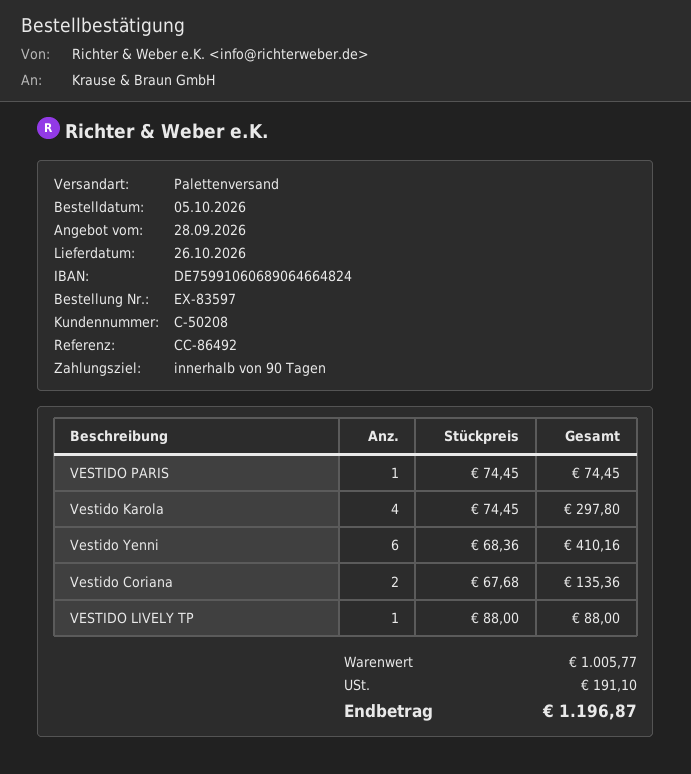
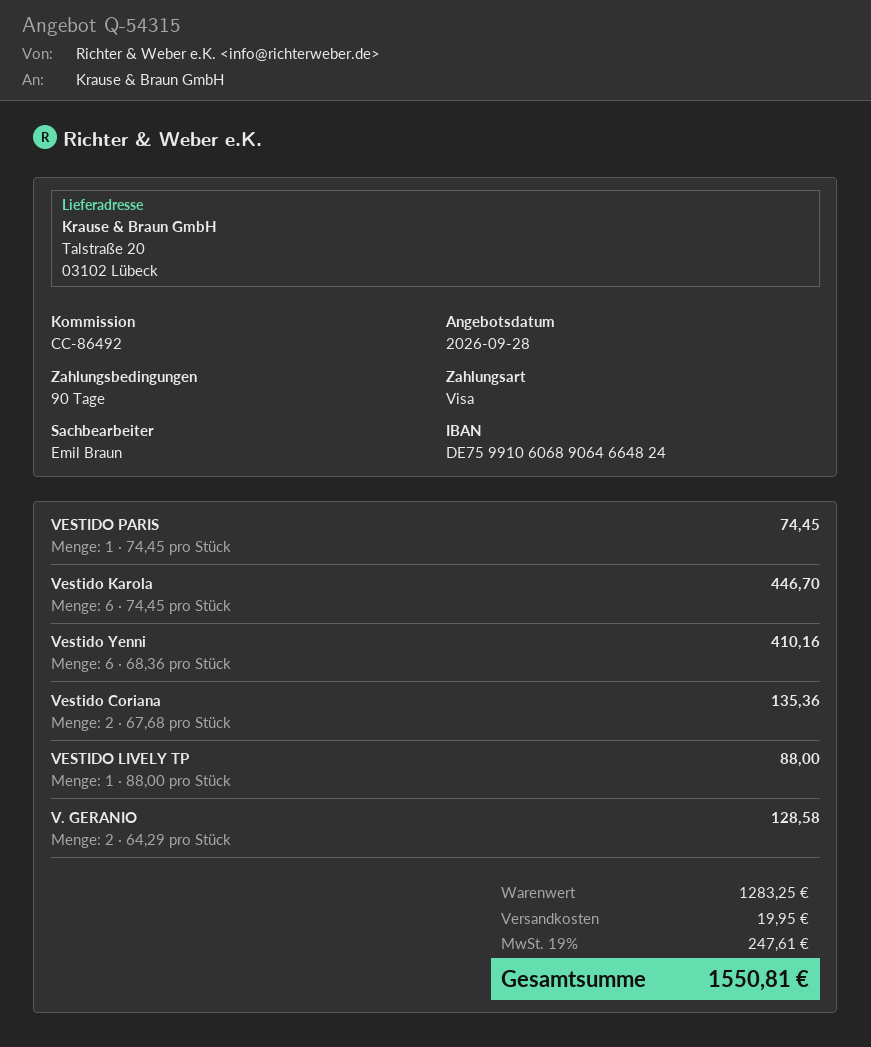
Vestido Karola: 4 x 74.45 = 297.80 -> 6 x 74.45 = 446.70
V. GERANIO: none -> 2 x 64.29 = 128.58
subtotal: 1005.77 -> 1283.25
shipping: none -> 19.95
tax: 191.10 -> 247.61
total: 1196.87 -> 1550.81

